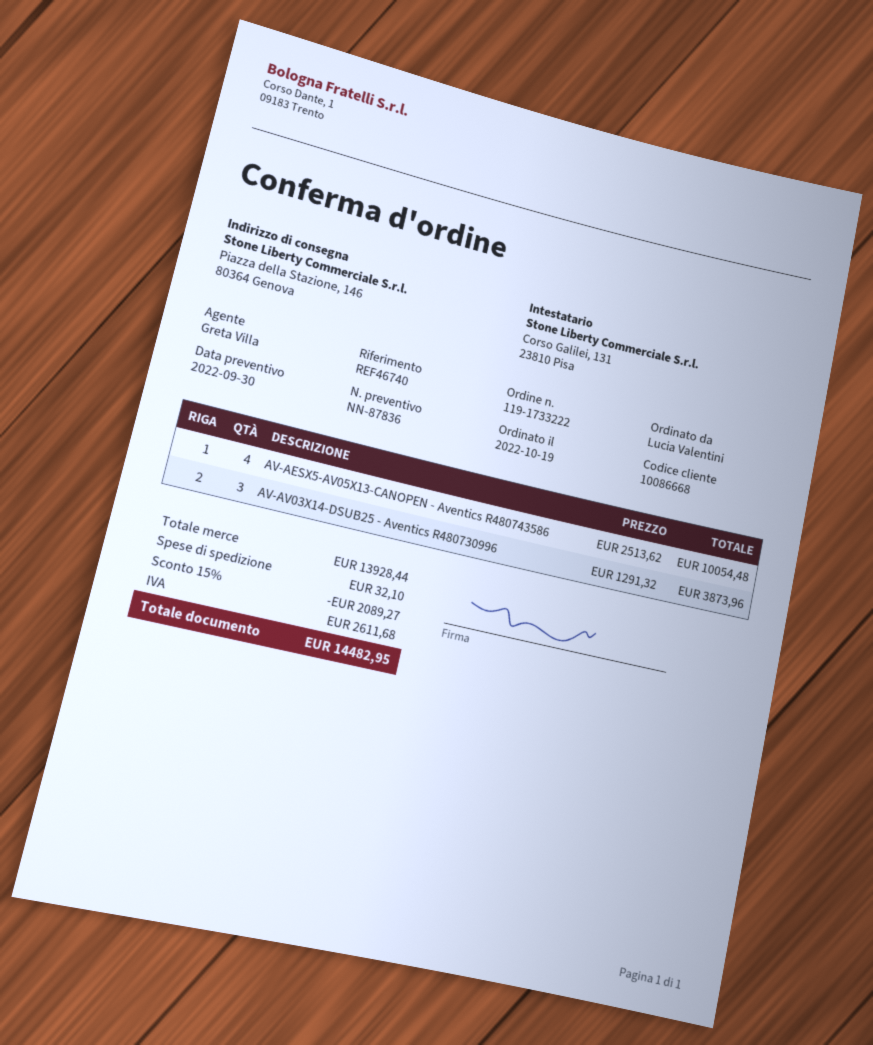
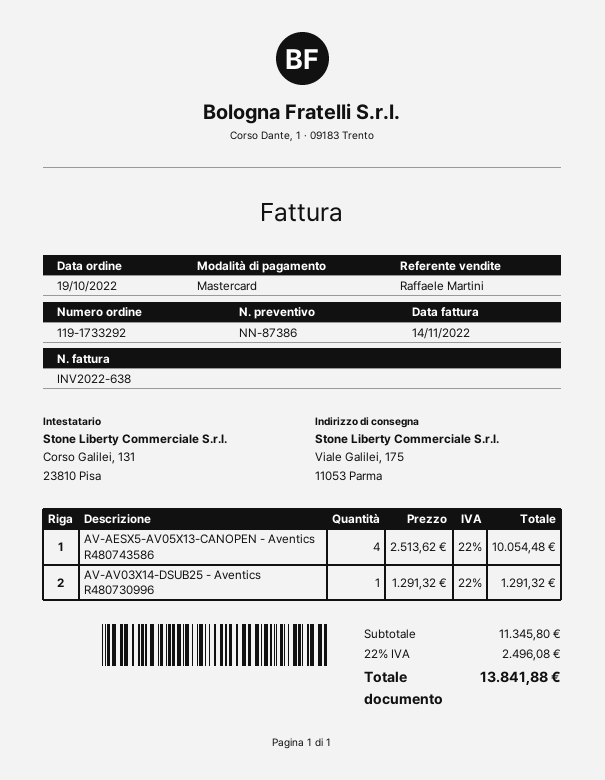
quote number: NN-87836 -> NN-87386
order number: 119-1733222 -> 119-1733292
sales rep: Greta Villa -> Raffaele Martini
ship to: Piazza della Stazione, 146, 80364 Genova -> Viale Galilei, 175, 11053 Parma
AV-AV03X14-DSUB25 - Aventics R480730996: 3 x 1291.32 = 3873.96 -> 1 x 1291.32 = 1291.32
subtotal: 13928.44 -> 11345.80
discount: 15% = 2089.27 -> none
shipping: 32.10 -> none
tax: 2611.68 -> 2496.08
total: 14482.95 -> 13841.88

